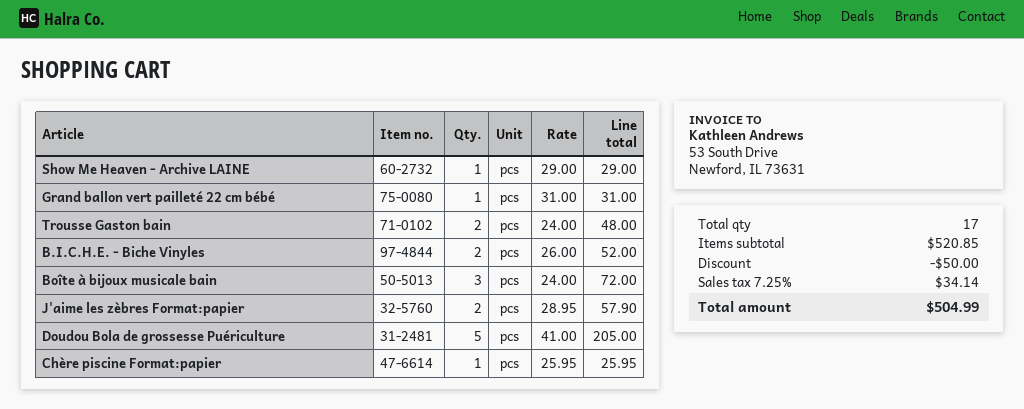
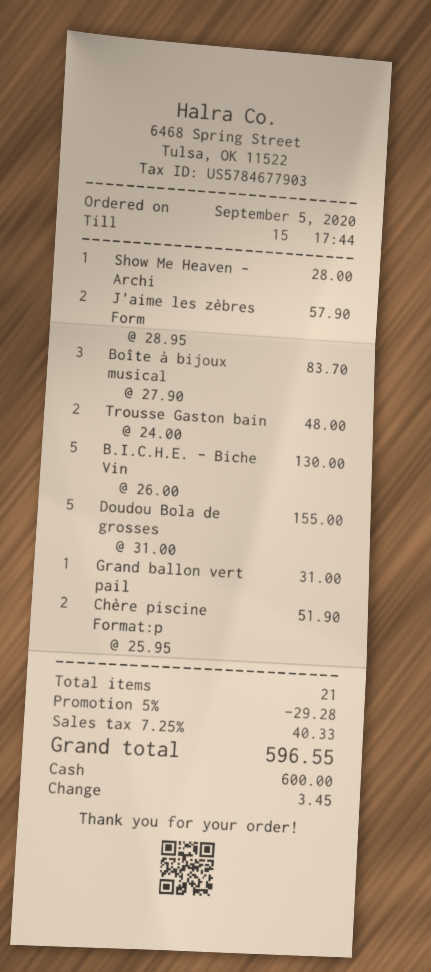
Show Me Heaven - Archive LAINE: 1 x 29.00 = 29.00 -> 1 x 28.00 = 28.00
B.I.C.H.E. - Biche Vinyles: 2 x 26.00 = 52.00 -> 5 x 26.00 = 130.00
Boîte à bijoux musicale bain: 3 x 24.00 = 72.00 -> 3 x 27.90 = 83.70
Doudou Bola de grossesse Puériculture: 5 x 41.00 = 205.00 -> 5 x 31.00 = 155.00
Chère piscine Format:papier: 1 x 25.95 = 25.95 -> 2 x 25.95 = 51.90
total quantity: 17 -> 21
discount: 50.00 -> 29.28
tax: 7.25% = 34.14 -> 7.25% = 40.33
total: 504.99 -> 596.55

